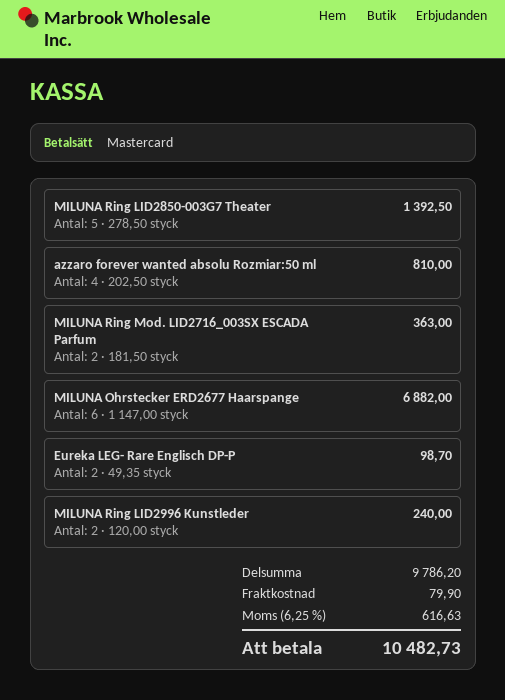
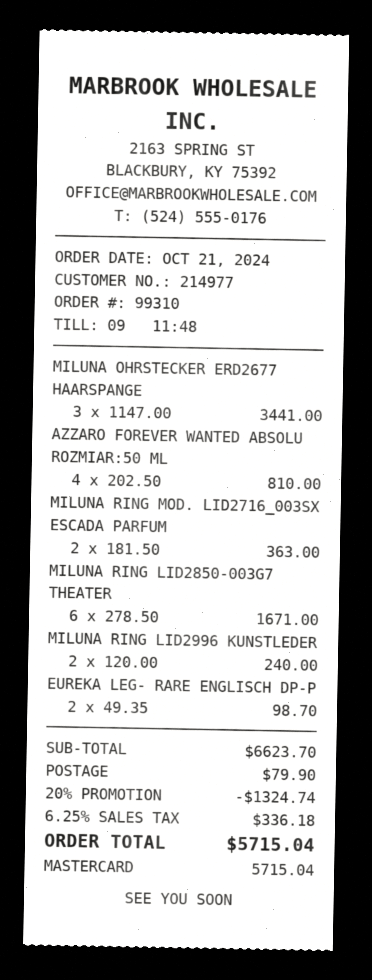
MILUNA Ring LID2850-003G7 Theater: 5 x 278.50 = 1392.50 -> 6 x 278.50 = 1671.00
MILUNA Ohrstecker ERD2677 Haarspange: 6 x 1147.00 = 6882.00 -> 3 x 1147.00 = 3441.00
subtotal: 9786.20 -> 6623.70
discount: none -> 20% = 1324.74
tax: 6.25% = 616.63 -> 6.25% = 336.18
total: 10482.73 -> 5715.04

